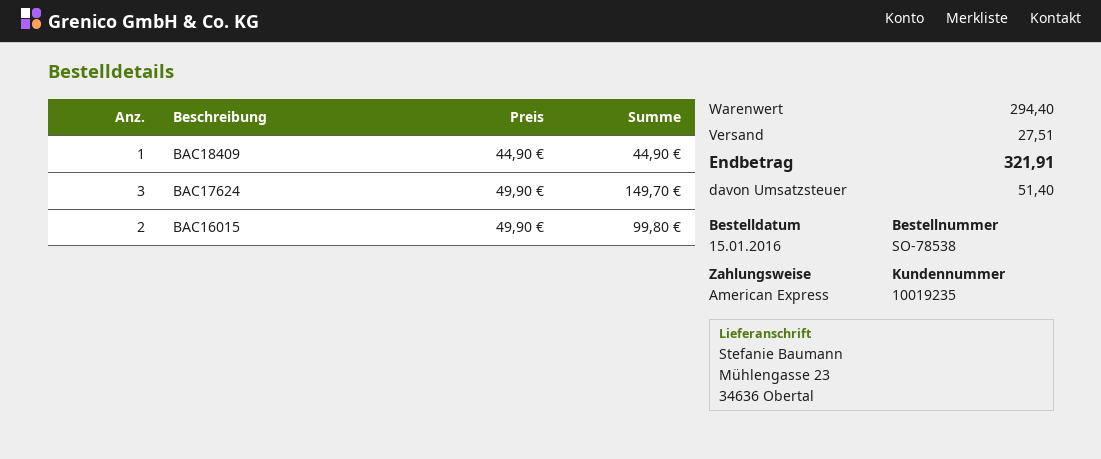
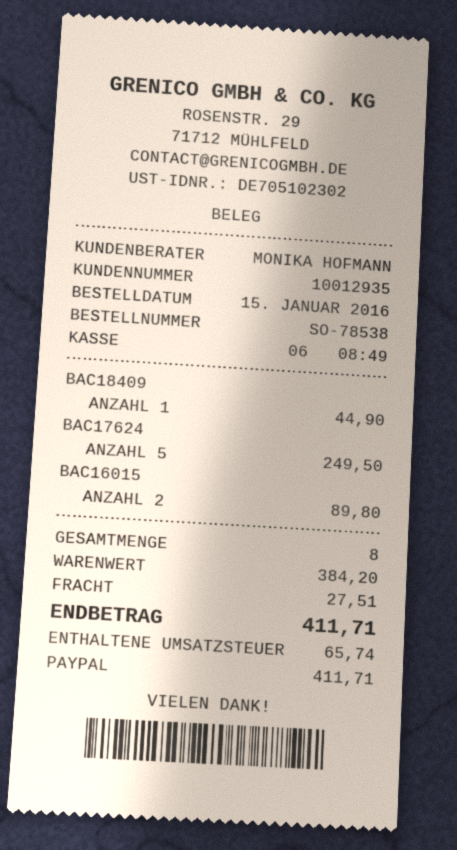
customer number: 10019235 -> 10012935
payment method: American Express -> PayPal
BAC17624: 3 for 149.70 -> 5 for 249.50
BAC16015: 2 for 99.80 -> 2 for 89.80
subtotal: 294.40 -> 384.20
tax: 51.40 -> 65.74
total: 321.91 -> 411.71

